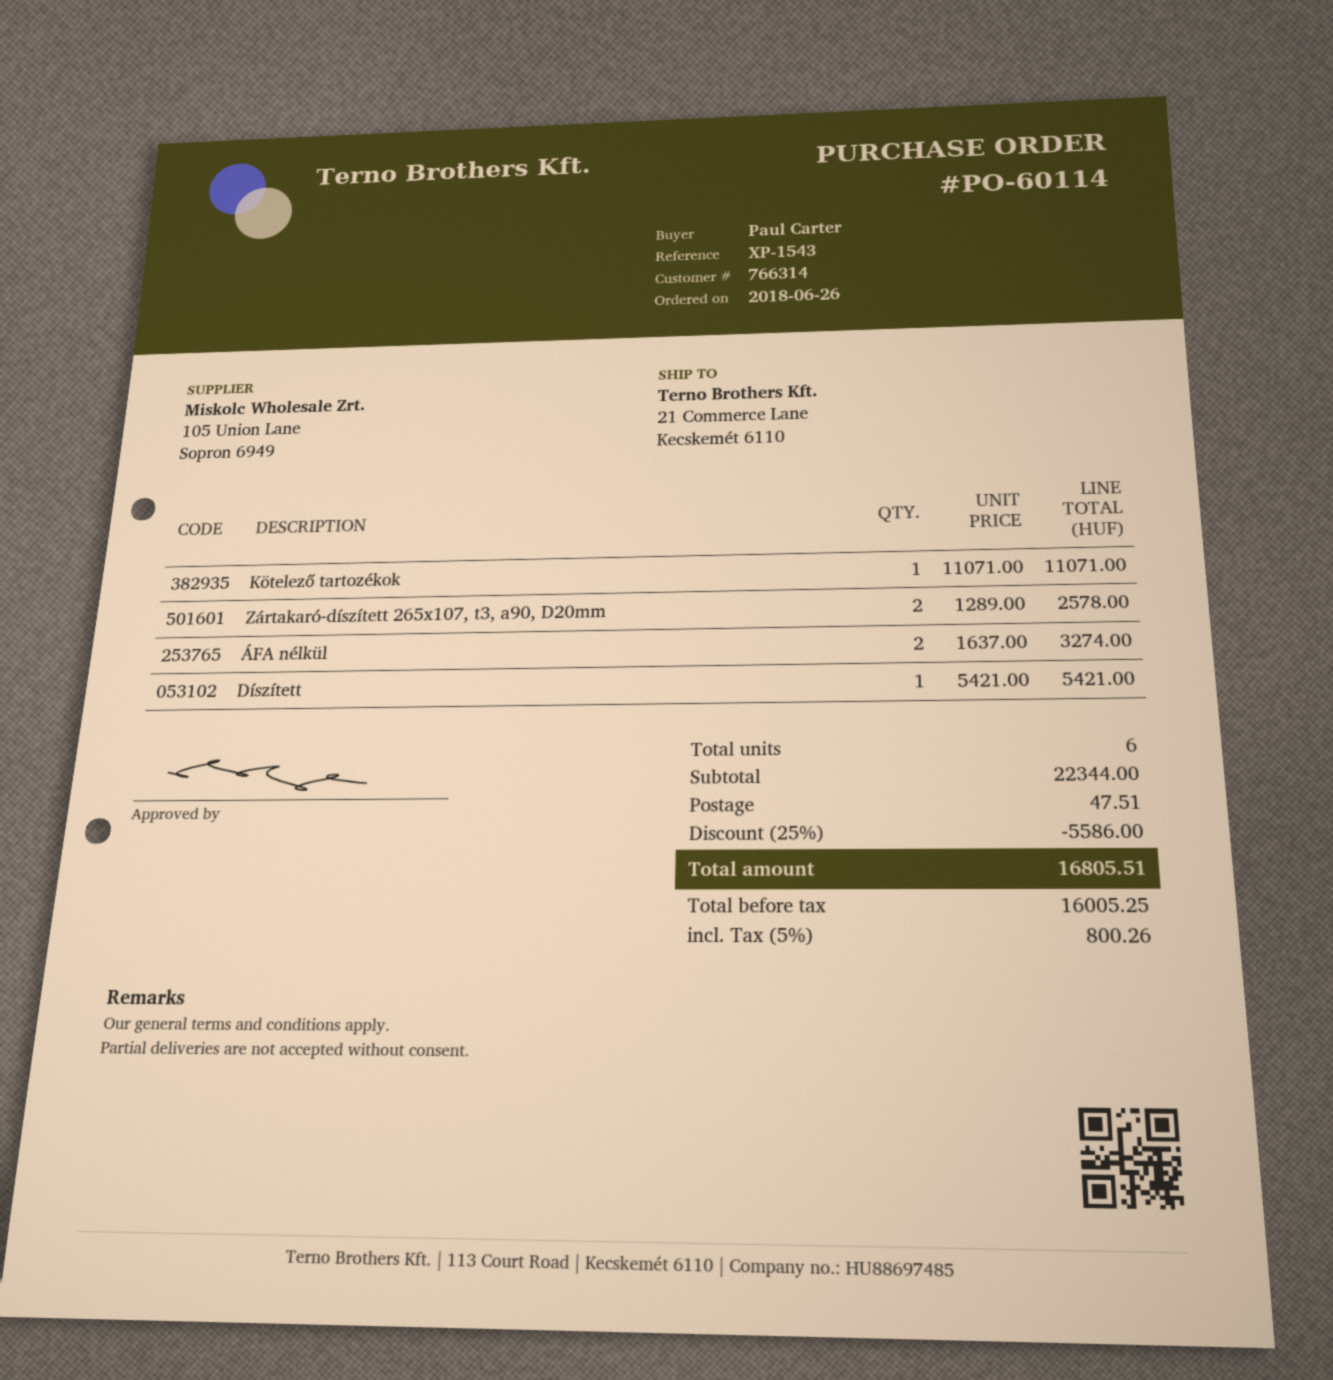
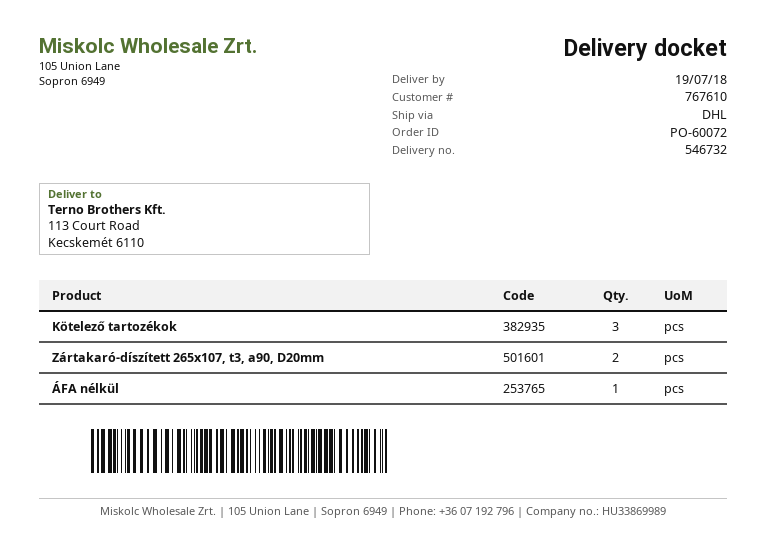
order number: PO-60114 -> PO-60072
customer number: 766314 -> 767610
ship to: 21 Commerce Lane, Kecskemét 6110 -> 113 Court Road, Kecskemét 6110
Kötelező tartozékok: 1 -> 3
ÁFA nélkül: 2 -> 1
Díszített: 1 -> none

